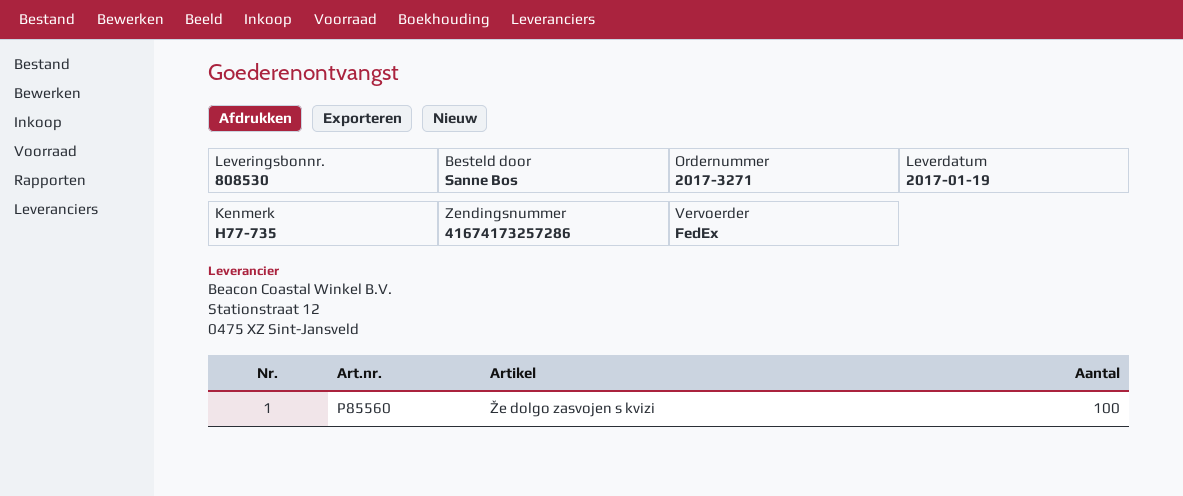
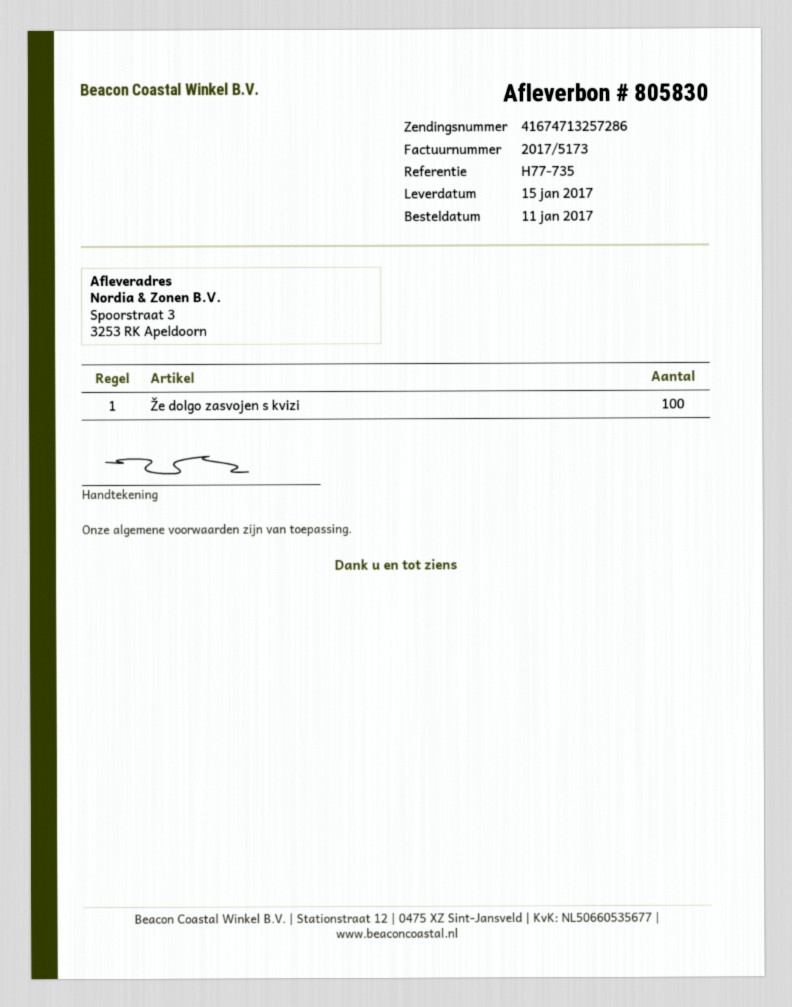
delivery note number: 808530 -> 805830
delivery date: 2017-01-19 -> 2017-01-15
tracking number: 41674173257286 -> 41674713257286

